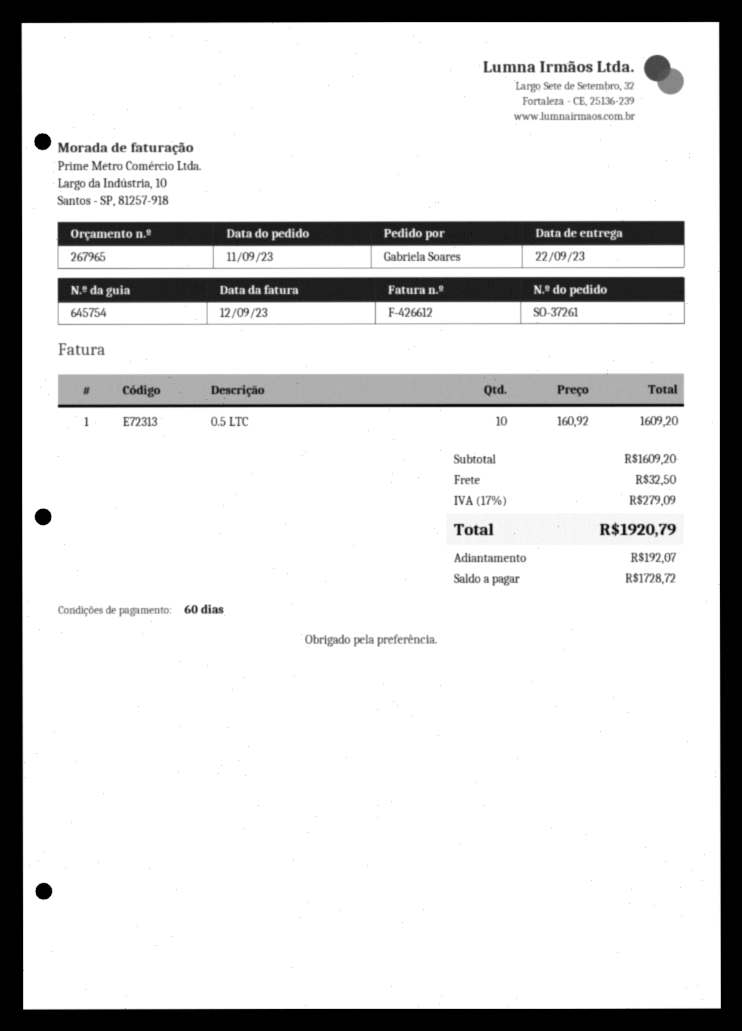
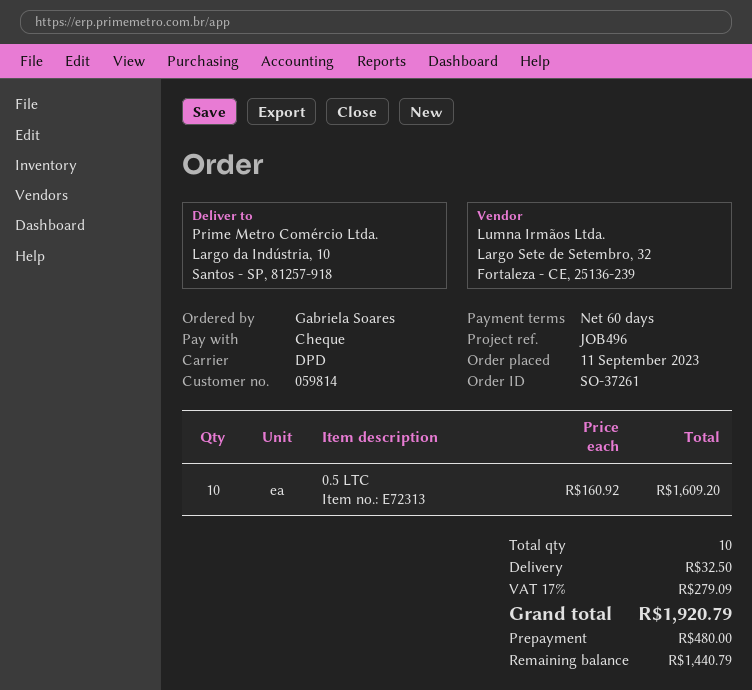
deposit: 192.07 -> 480.00
balance: 1728.72 -> 1440.79

